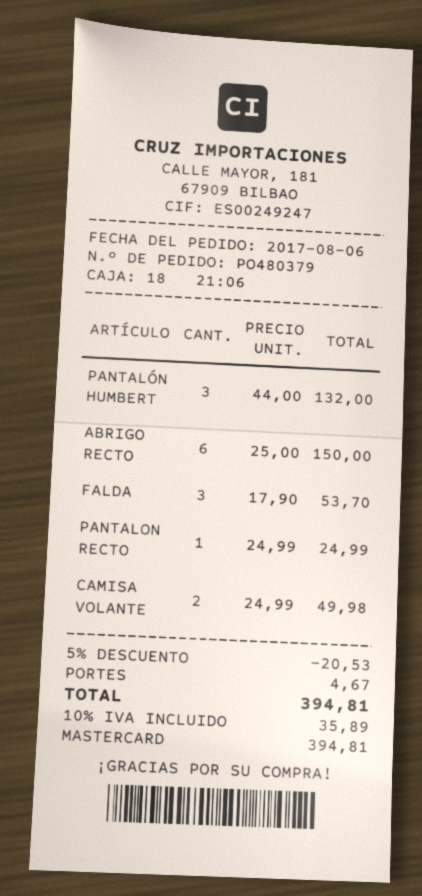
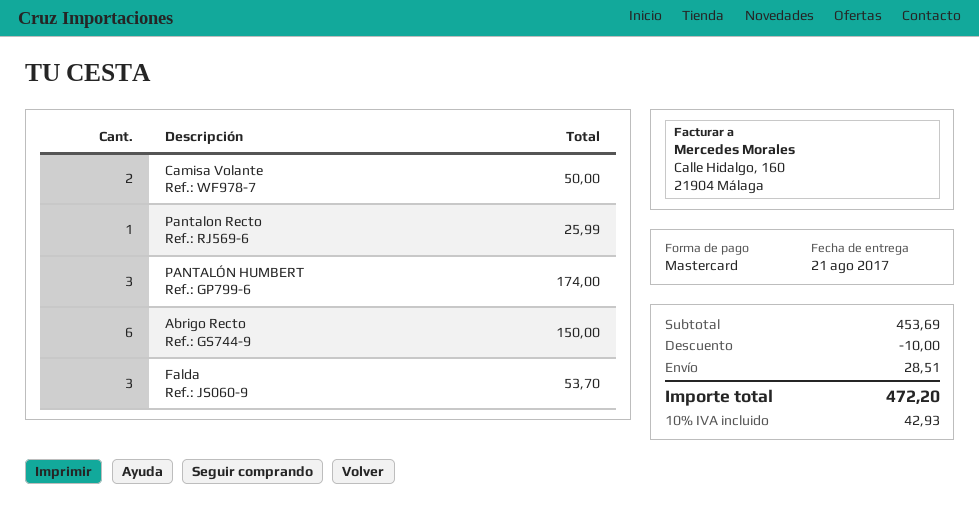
PANTALÓN HUMBERT: 3 for 132.00 -> 3 for 174.00
PANTALON RECTO: 1 for 24.99 -> 1 for 25.99
CAMISA VOLANTE: 2 for 49.98 -> 2 for 50.00
discount: 20.53 -> 10.00
shipping: 4.67 -> 28.51
tax: 10% = 35.89 -> 10% = 42.93
total: 394.81 -> 472.20

